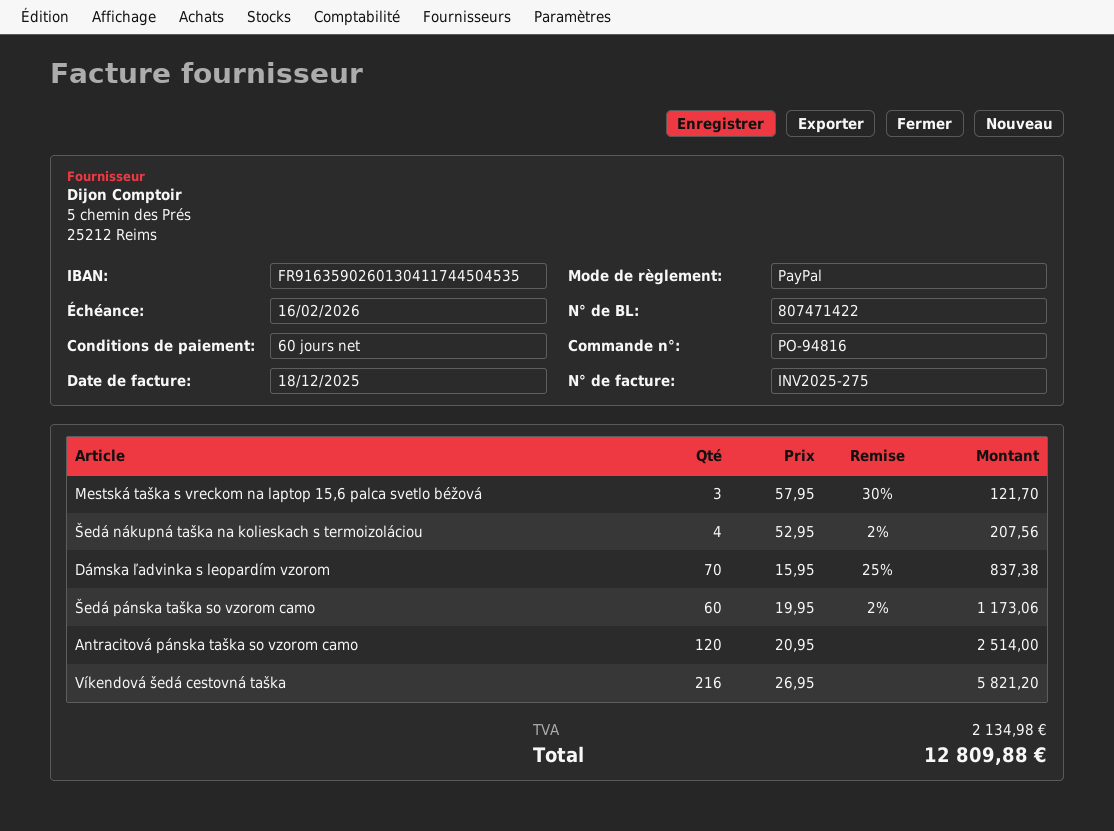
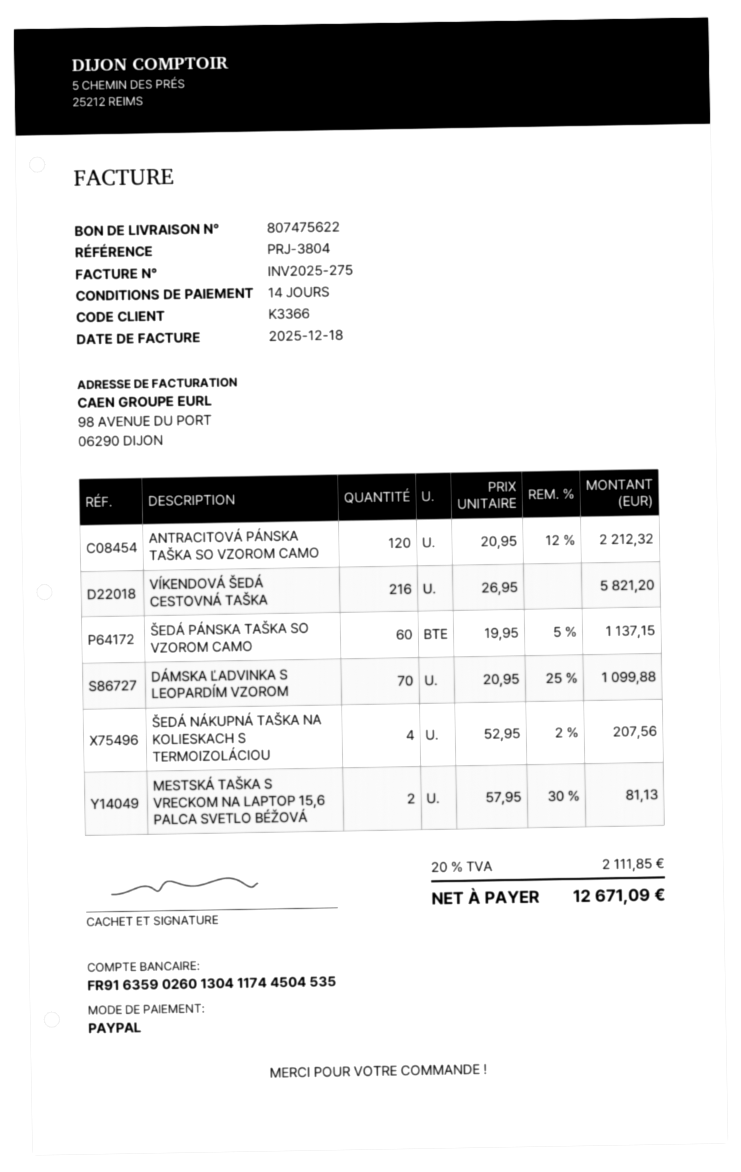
delivery note number: 807471422 -> 807475622
payment terms: 60 days -> 14 days
Mestská taška s vreckom na laptop 15,6 palca svetlo béžová: 3 x 57.95 - 30% = 121.70 -> 2 x 57.95 - 30% = 81.13
Dámska ľadvinka s leopardím vzorom: 70 x 15.95 - 25% = 837.38 -> 70 x 20.95 - 25% = 1099.88
Šedá pánska taška so vzorom camo: 60 x 19.95 - 2% = 1173.06 -> 60 x 19.95 - 5% = 1137.15
Antracitová pánska taška so vzorom camo: 120 x 20.95 = 2514.00 -> 120 x 20.95 - 12% = 2212.32
tax: 2134.98 -> 2111.85
total: 12809.88 -> 12671.09

